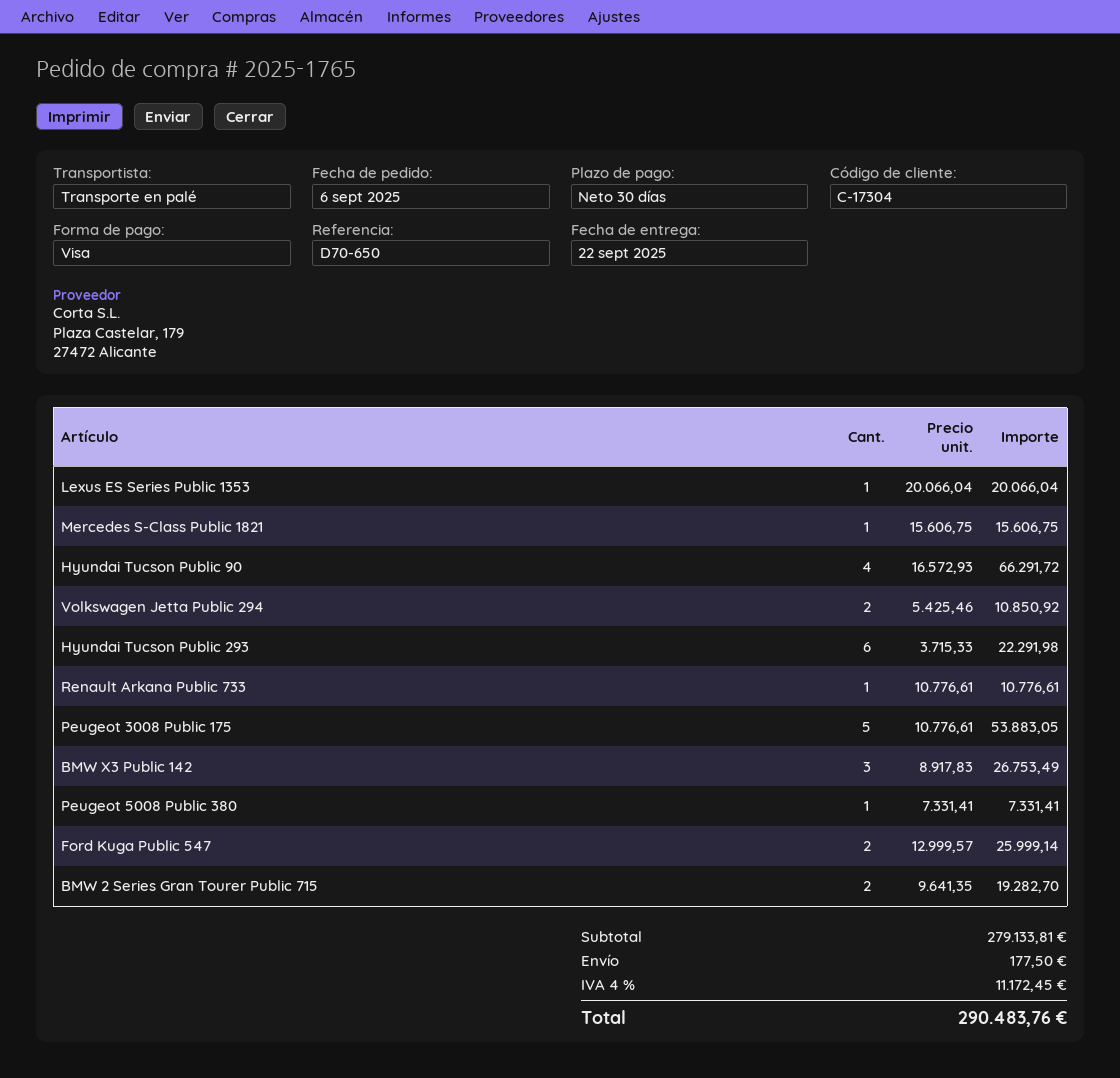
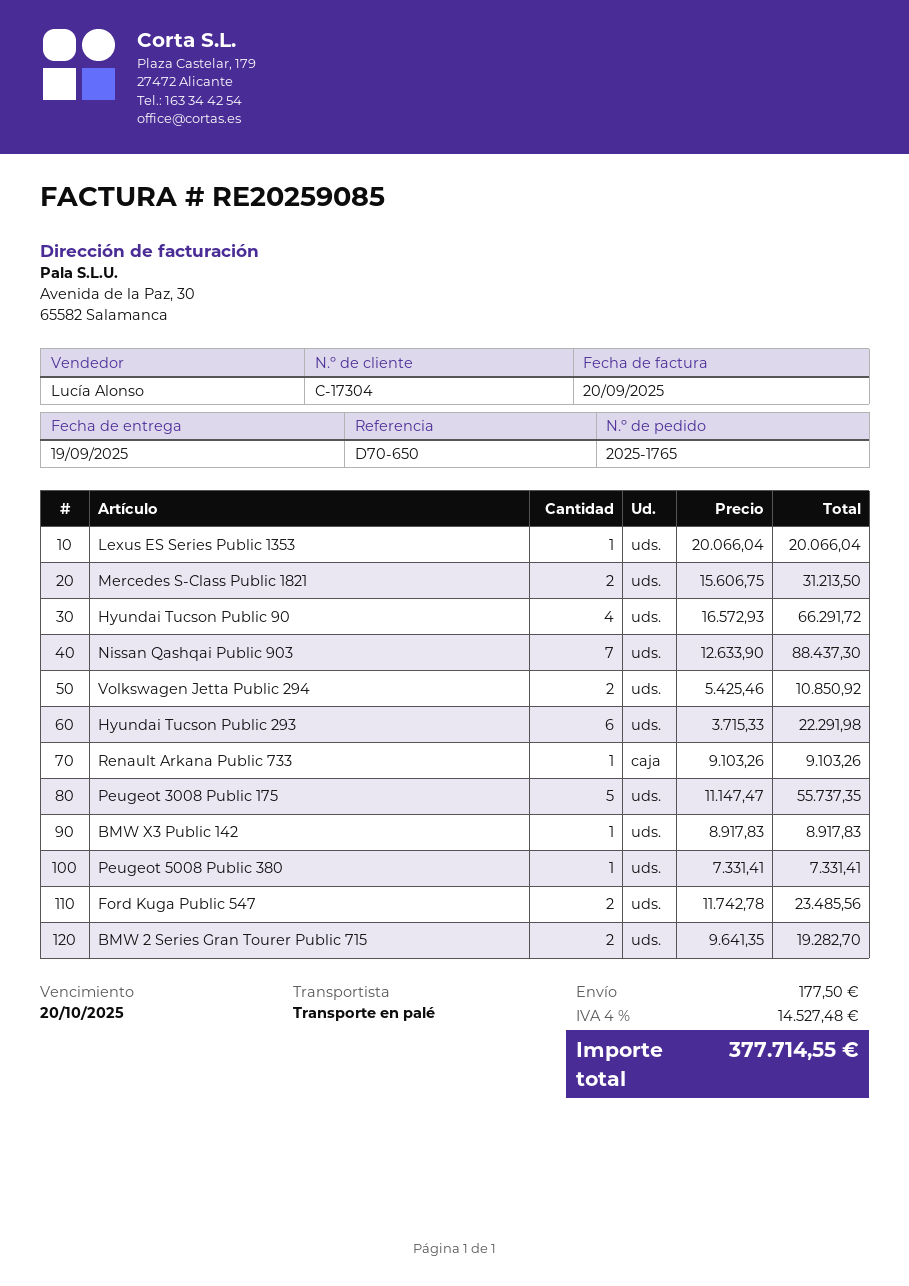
delivery date: 2025-09-22 -> 2025-09-19
Mercedes S-Class Public 1821: 1 x 15606.75 = 15606.75 -> 2 x 15606.75 = 31213.50
Renault Arkana Public 733: 1 x 10776.61 = 10776.61 -> 1 x 9103.26 = 9103.26
Peugeot 3008 Public 175: 5 x 10776.61 = 53883.05 -> 5 x 11147.47 = 55737.35
BMW X3 Public 142: 3 x 8917.83 = 26753.49 -> 1 x 8917.83 = 8917.83
Ford Kuga Public 547: 2 x 12999.57 = 25999.14 -> 2 x 11742.78 = 23485.56
Nissan Qashqai Public 903: none -> 7 x 12633.90 = 88437.30
tax: 4% = 11172.45 -> 4% = 14527.48
total: 290483.76 -> 377714.55

